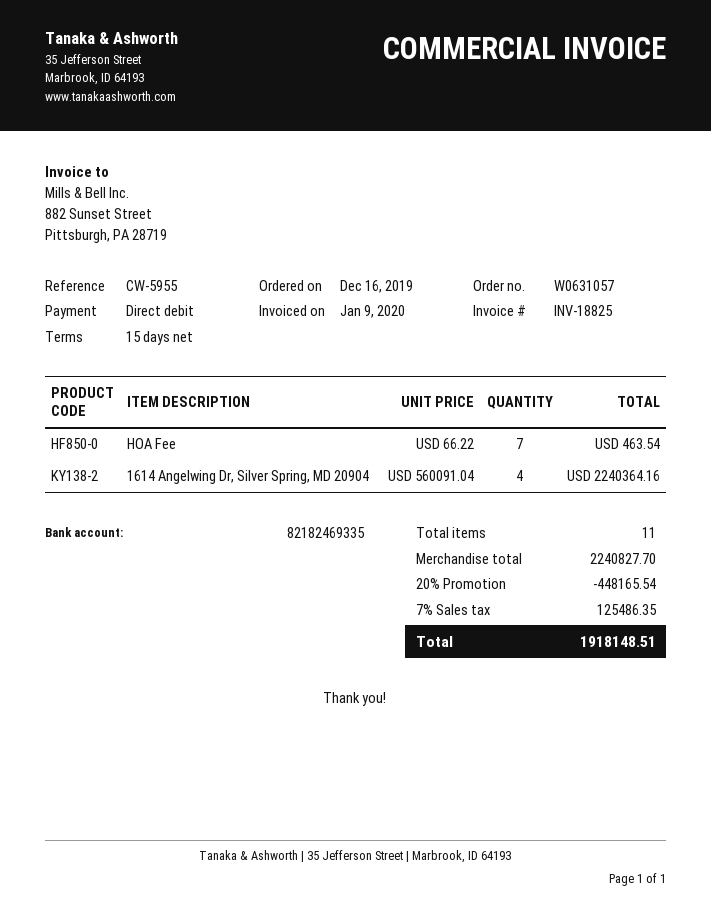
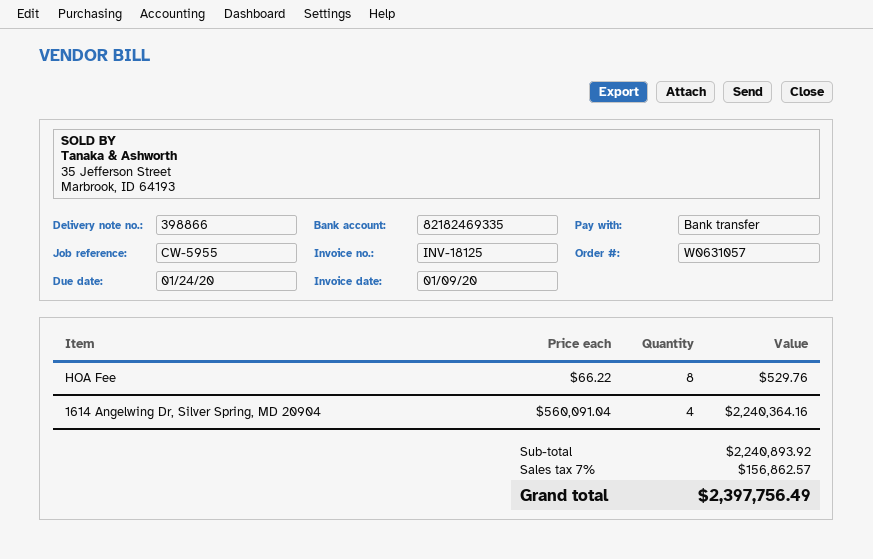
invoice number: INV-18825 -> INV-18125
payment method: direct debit -> bank transfer
HOA Fee: 7 x 66.22 = 463.54 -> 8 x 66.22 = 529.76
subtotal: 2240827.70 -> 2240893.92
discount: 20% = 448165.54 -> none
tax: 7% = 125486.35 -> 7% = 156862.57
total: 1918148.51 -> 2397756.49

